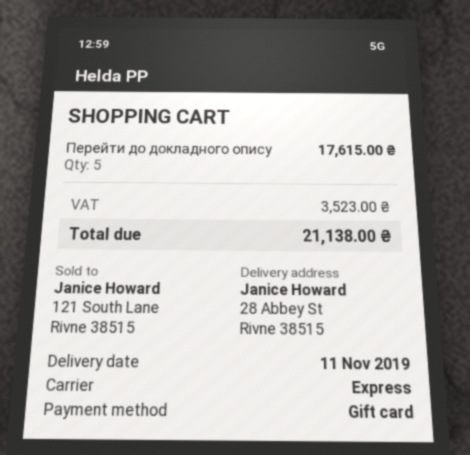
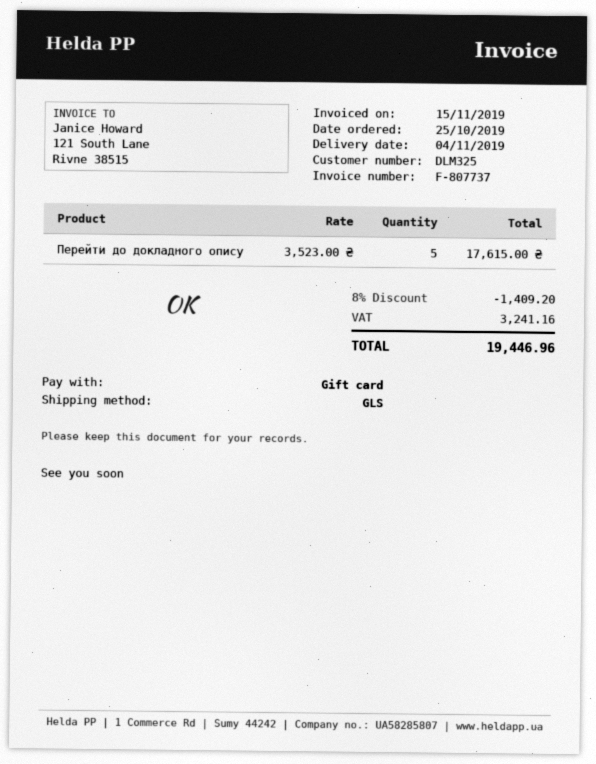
delivery date: 2019-11-11 -> 2019-11-04
shipping method: express -> GLS
discount: none -> 8% = 1409.20
tax: 3523.00 -> 3241.16
total: 21138.00 -> 19446.96

